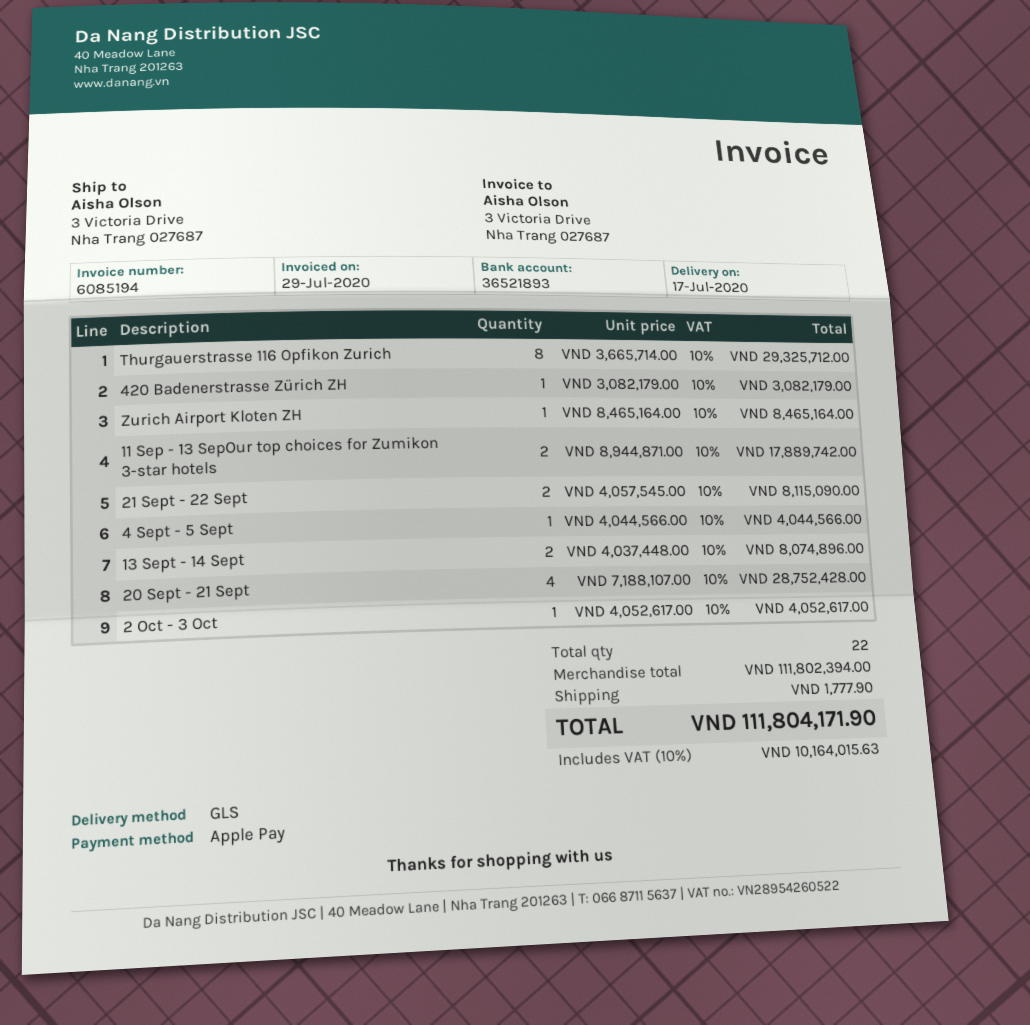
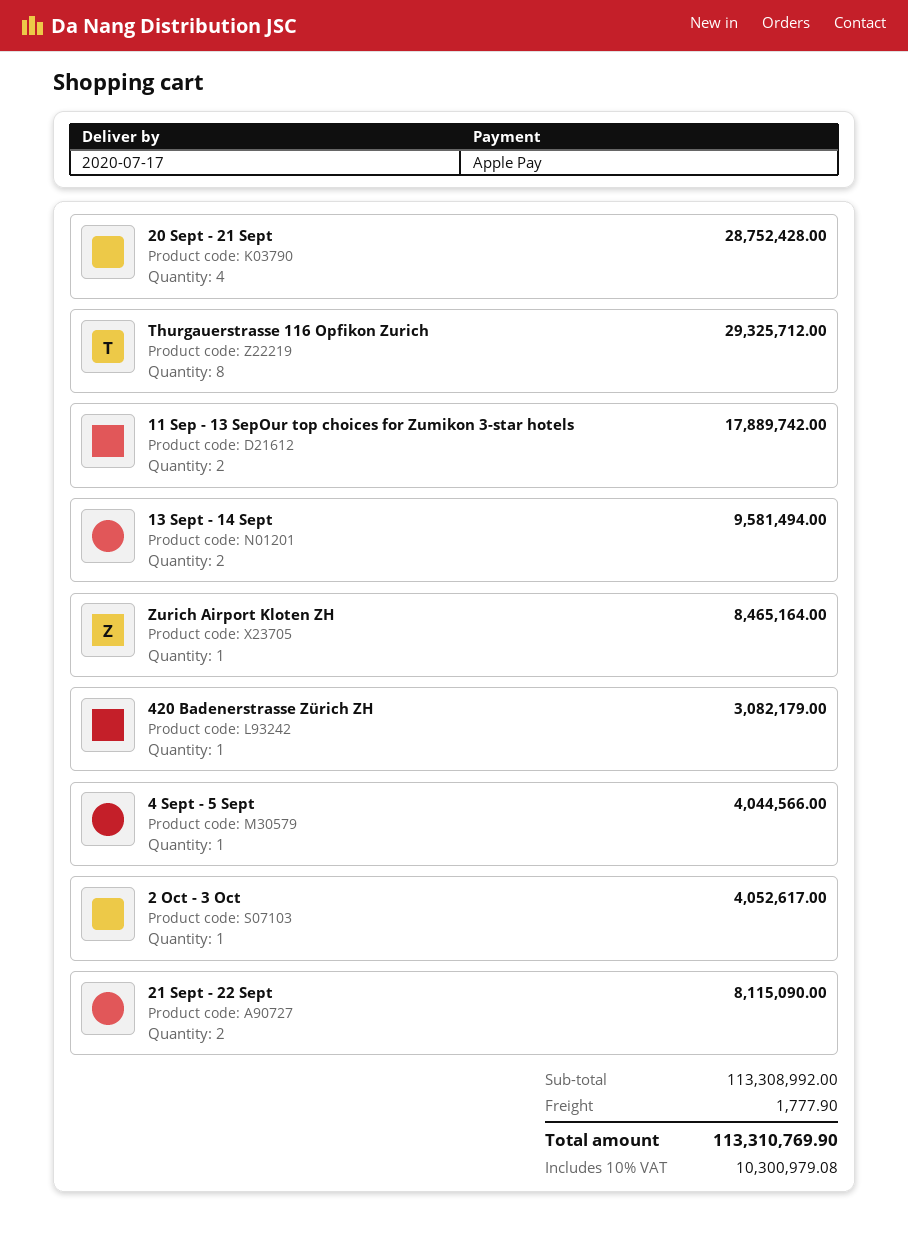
13 Sept - 14 Sept: 2 for 8074896.00 -> 2 for 9581494.00
subtotal: 111802394.00 -> 113308992.00
tax: 10% = 10164015.63 -> 10% = 10300979.08
total: 111804171.90 -> 113310769.90

